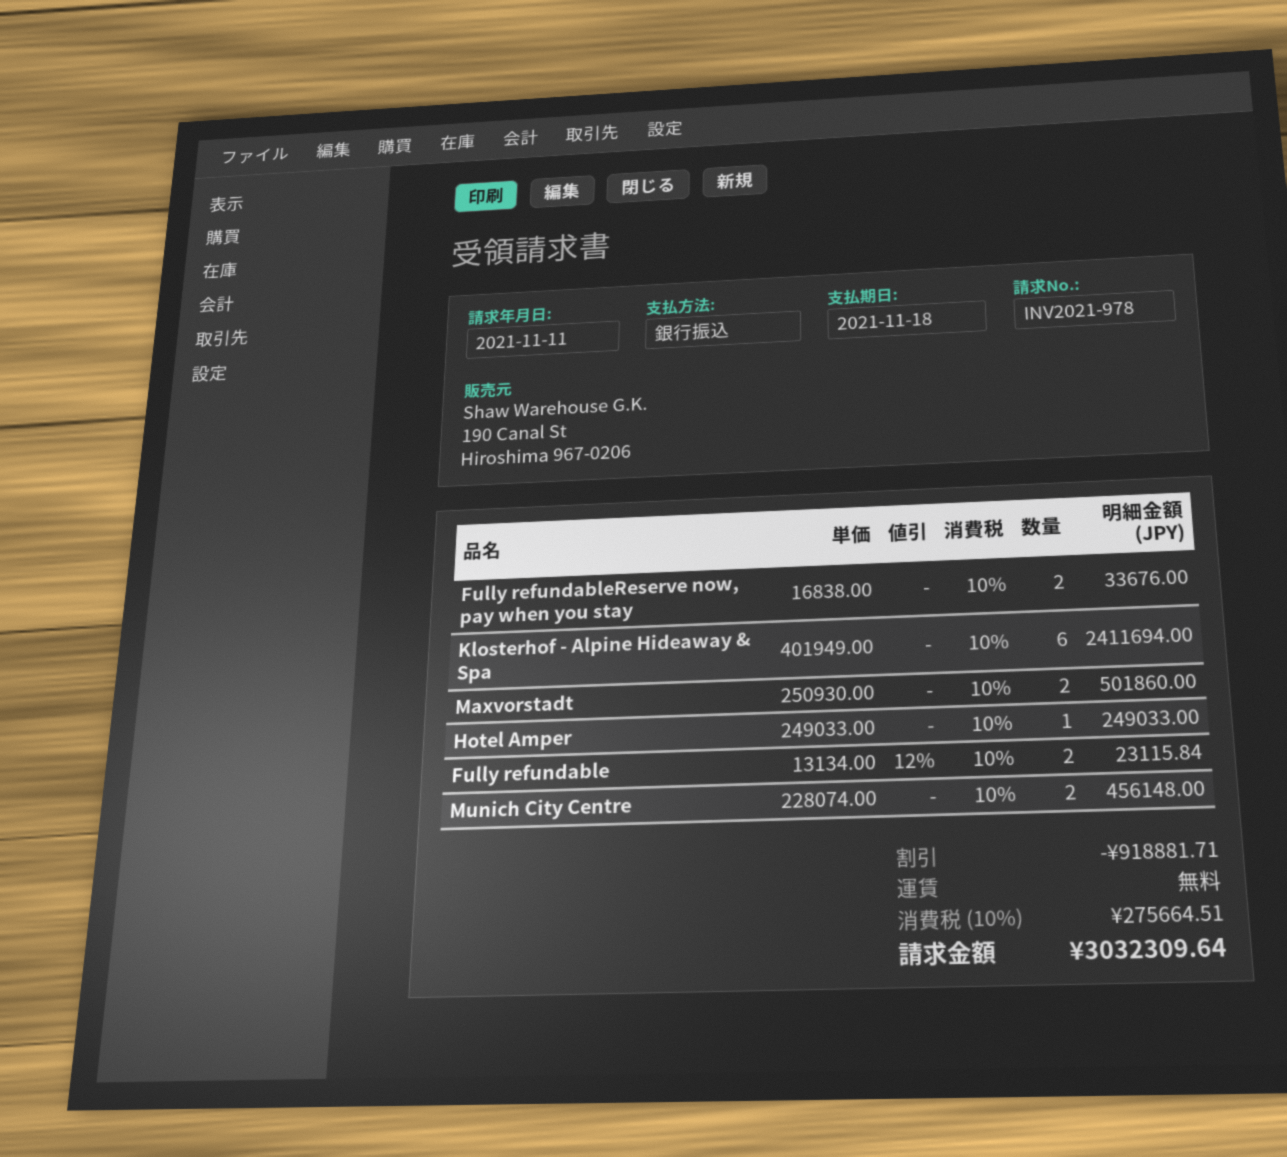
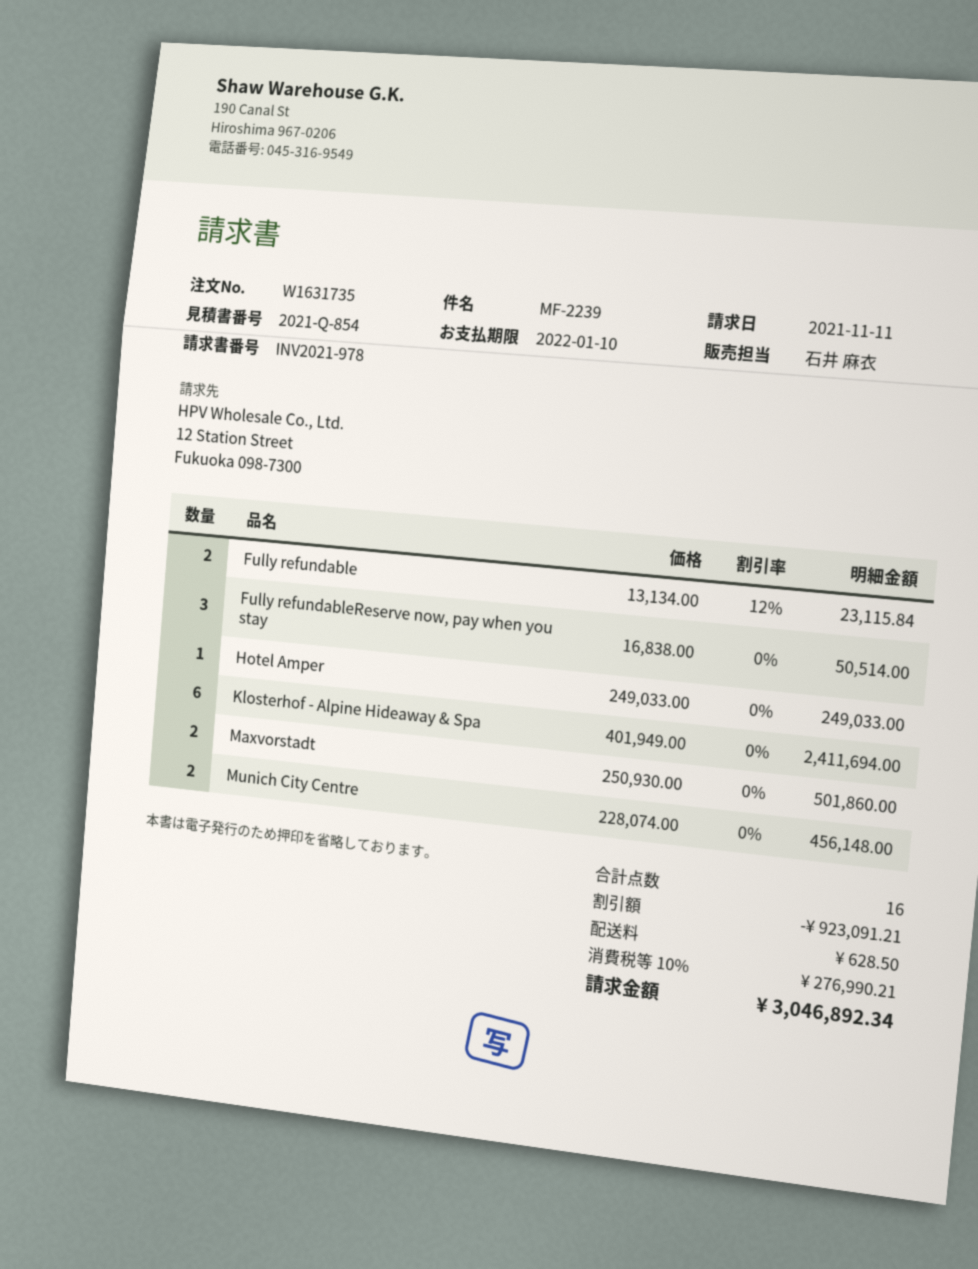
due date: 2021-11-18 -> 2022-01-10
Fully refundableReserve now, pay when you stay: 2 x 16838.00 = 33676.00 -> 3 x 16838.00 = 50514.00
discount: 918881.71 -> 923091.21
shipping: 0.00 -> 628.50
tax: 10% = 275664.51 -> 10% = 276990.21
total: 3032309.64 -> 3046892.34

